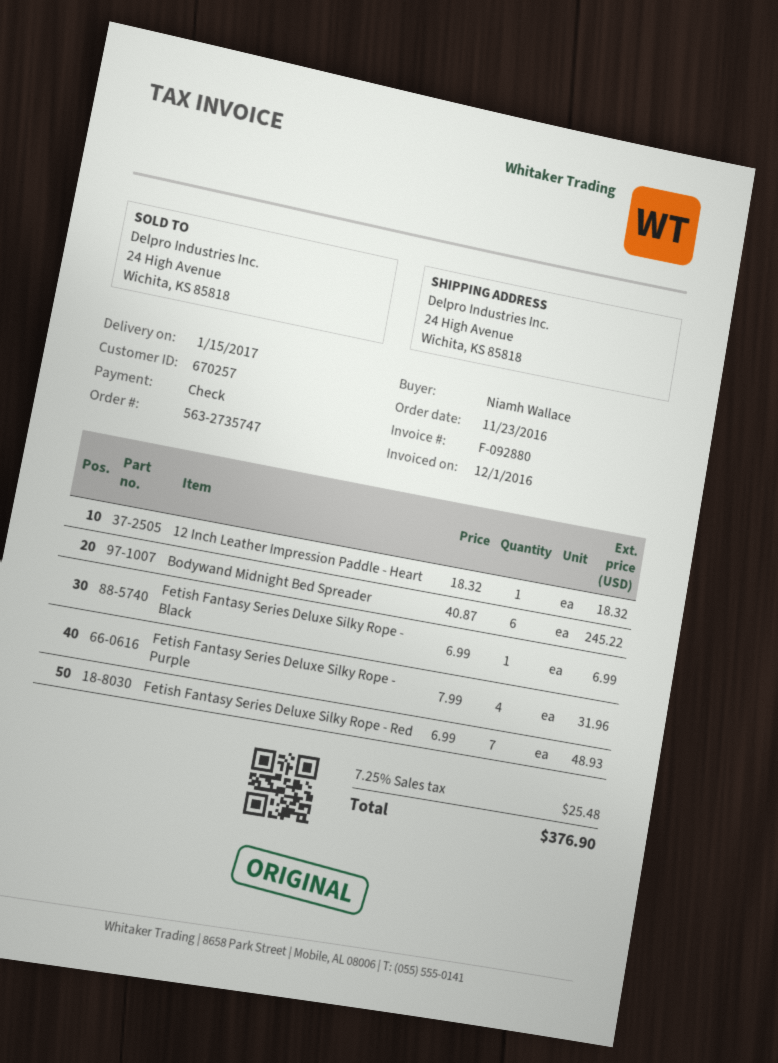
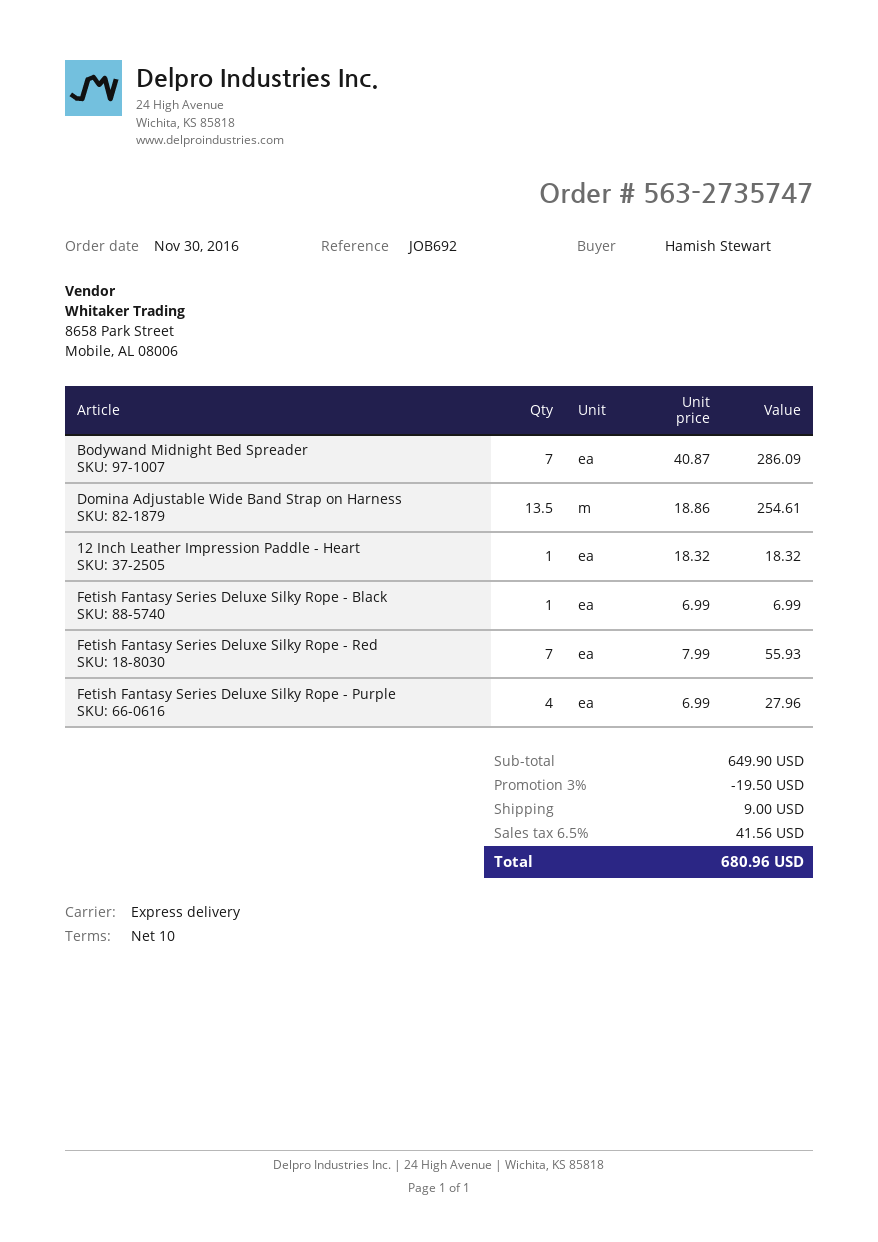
order date: 2016-11-23 -> 2016-11-30
ordered by: Niamh Wallace -> Hamish Stewart
Bodywand Midnight Bed Spreader: 6 x 40.87 = 245.22 -> 7 x 40.87 = 286.09
Fetish Fantasy Series Deluxe Silky Rope - Purple: 4 x 7.99 = 31.96 -> 4 x 6.99 = 27.96
Fetish Fantasy Series Deluxe Silky Rope - Red: 7 x 6.99 = 48.93 -> 7 x 7.99 = 55.93
Domina Adjustable Wide Band Strap on Harness: none -> 13.5 x 18.86 = 254.61
discount: none -> 3% = 19.50
shipping: none -> 9.00
tax: 7.25% = 25.48 -> 6.5% = 41.56
total: 376.90 -> 680.96

